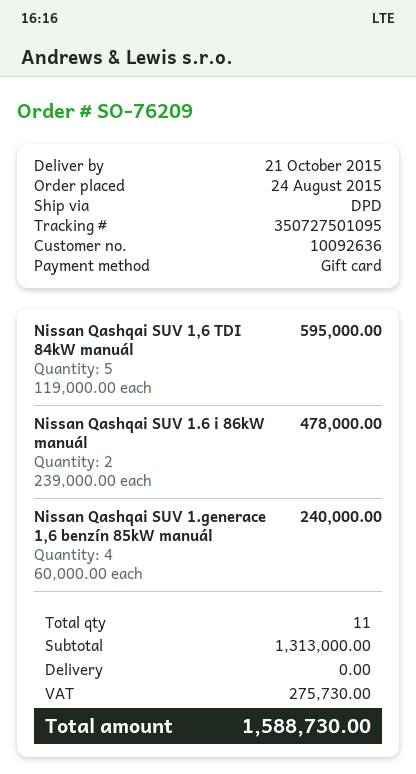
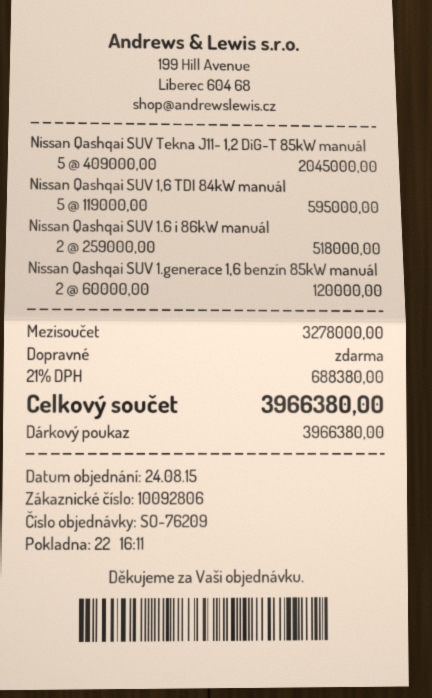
customer number: 10092636 -> 10092806
Nissan Qashqai SUV 1.6 i 86kW manuál: 2 x 239000.00 = 478000.00 -> 2 x 259000.00 = 518000.00
Nissan Qashqai SUV 1.generace 1,6 benzín 85kW manuál: 4 x 60000.00 = 240000.00 -> 2 x 60000.00 = 120000.00
Nissan Qashqai SUV Tekna J11- 1,2 DiG-T 85kW manuál: none -> 5 x 409000.00 = 2045000.00
subtotal: 1313000.00 -> 3278000.00
tax: 275730.00 -> 688380.00
total: 1588730.00 -> 3966380.00

